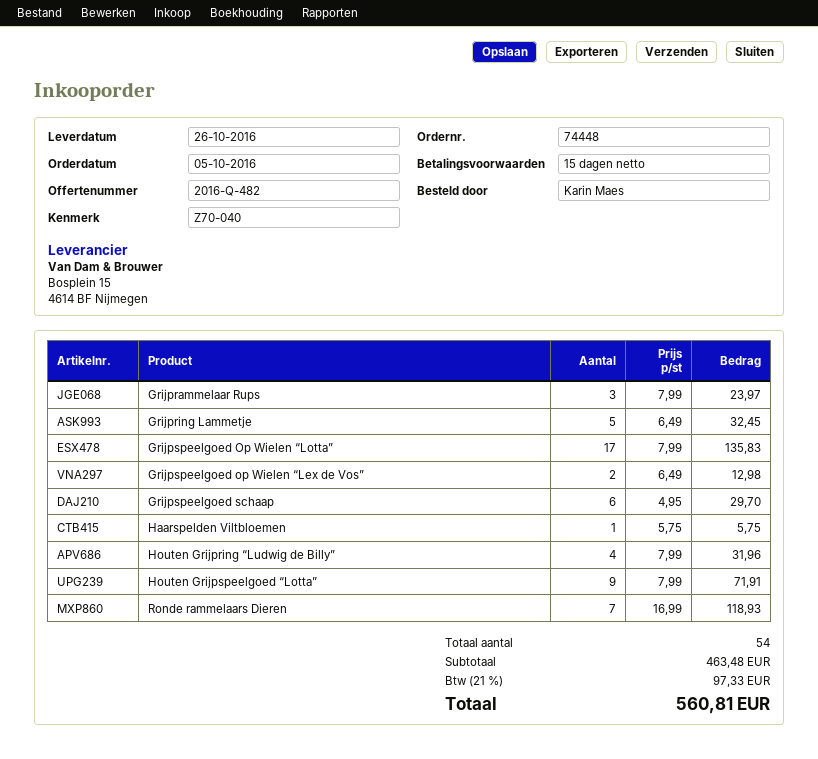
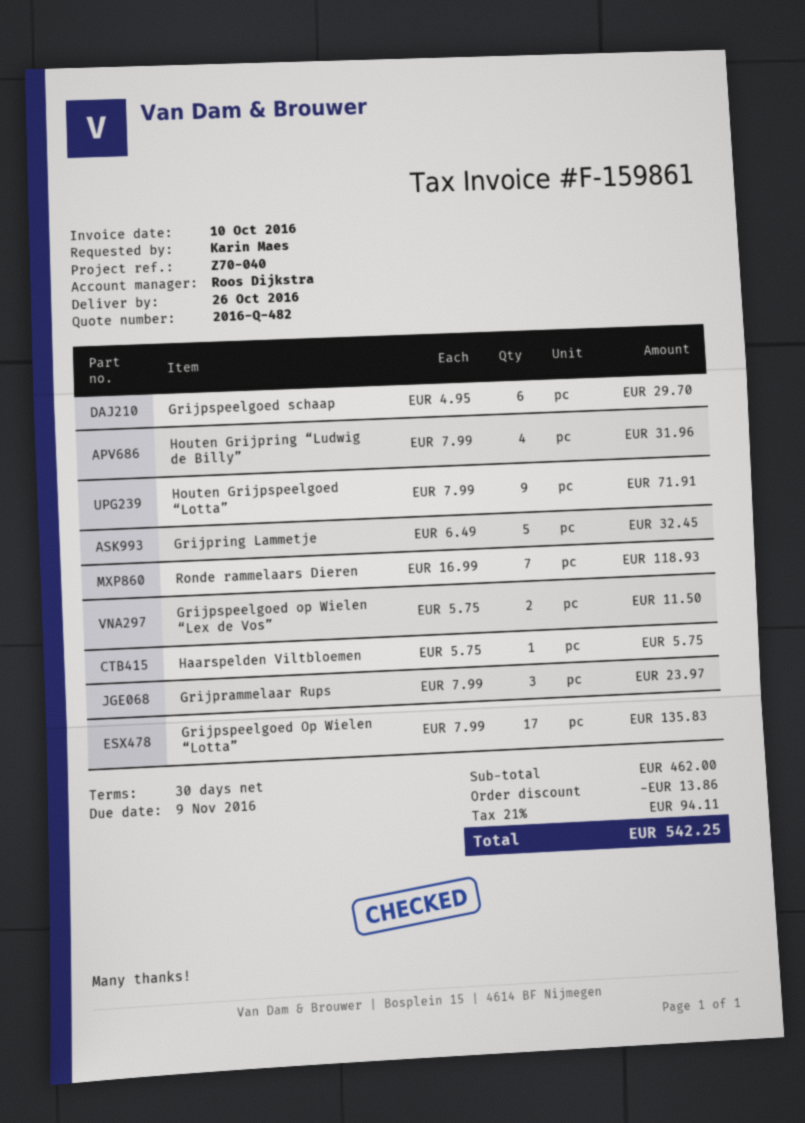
payment terms: 15 days -> 30 days
Grijpspeelgoed op Wielen “Lex de Vos”: 2 x 6.49 = 12.98 -> 2 x 5.75 = 11.50
subtotal: 463.48 -> 462.00
discount: none -> 13.86
tax: 21% = 97.33 -> 21% = 94.11
total: 560.81 -> 542.25

